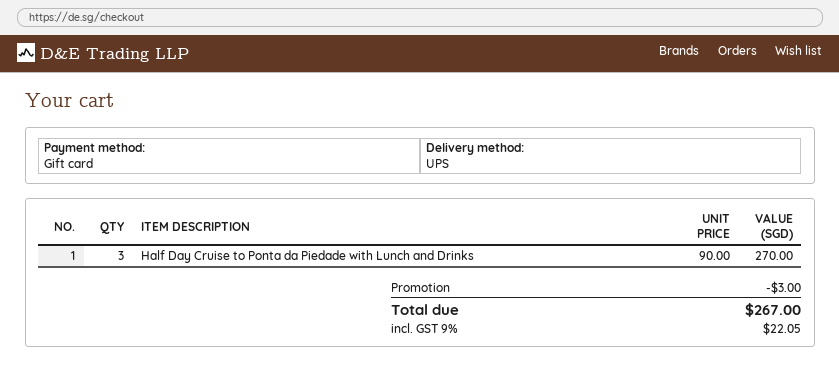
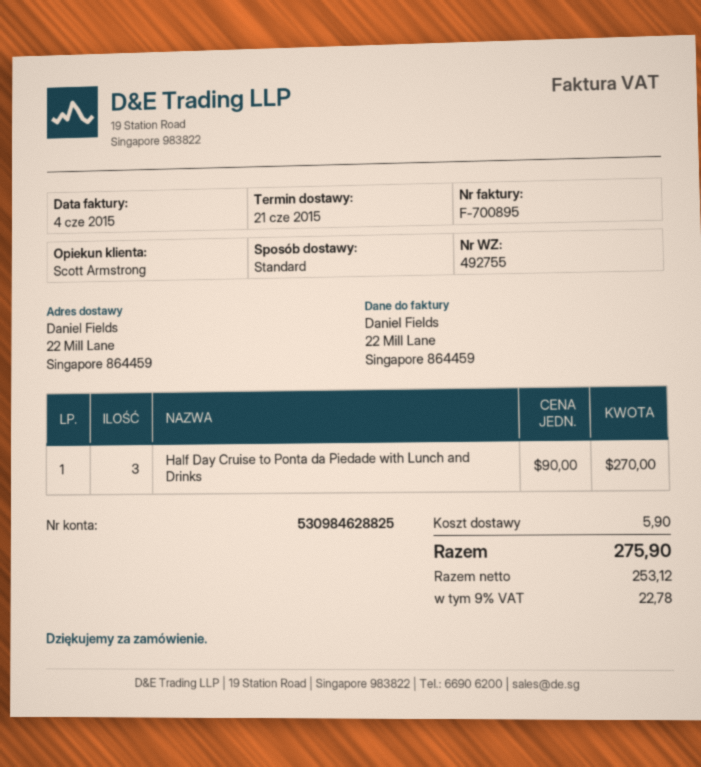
shipping method: UPS -> standard
discount: 3.00 -> none
shipping: none -> 5.90
tax: 9% = 22.05 -> 9% = 22.78
total: 267.00 -> 275.90

